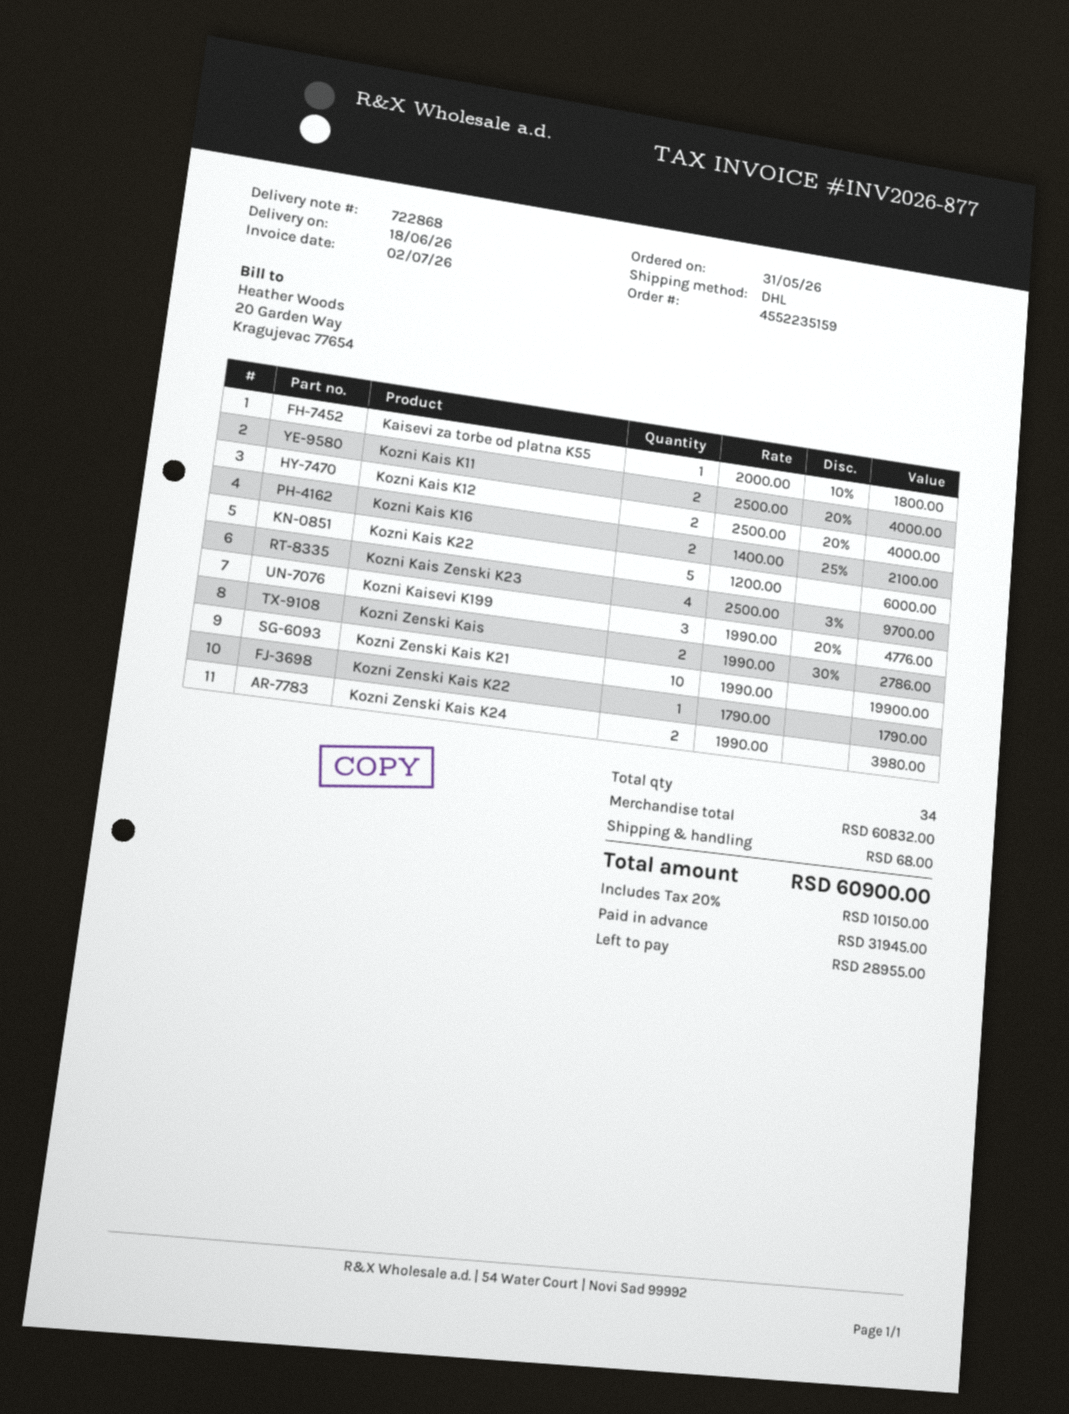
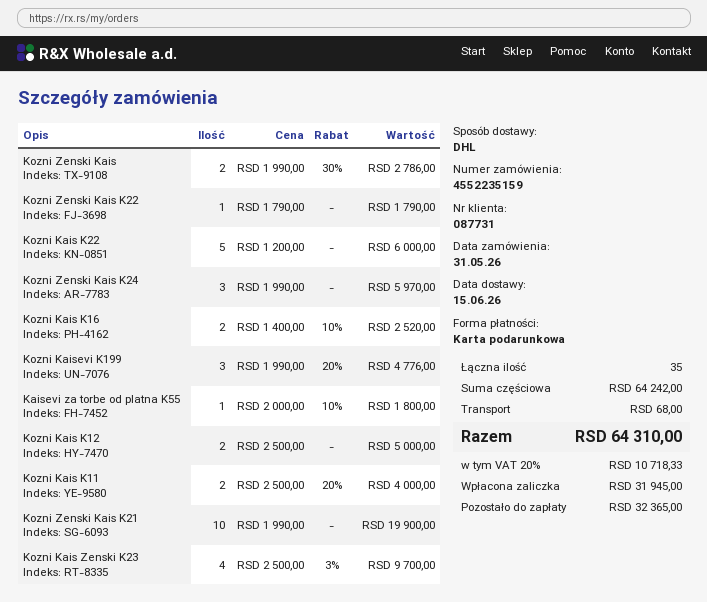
delivery date: 2026-06-18 -> 2026-06-15
Kozni Kais K12: 2 x 2500.00 - 20% = 4000.00 -> 2 x 2500.00 = 5000.00
Kozni Kais K16: 2 x 1400.00 - 25% = 2100.00 -> 2 x 1400.00 - 10% = 2520.00
Kozni Zenski Kais K24: 2 x 1990.00 = 3980.00 -> 3 x 1990.00 = 5970.00
total quantity: 34 -> 35
subtotal: 60832.00 -> 64242.00
tax: 20% = 10150.00 -> 20% = 10718.33
total: 60900.00 -> 64310.00
balance: 28955.00 -> 32365.00

